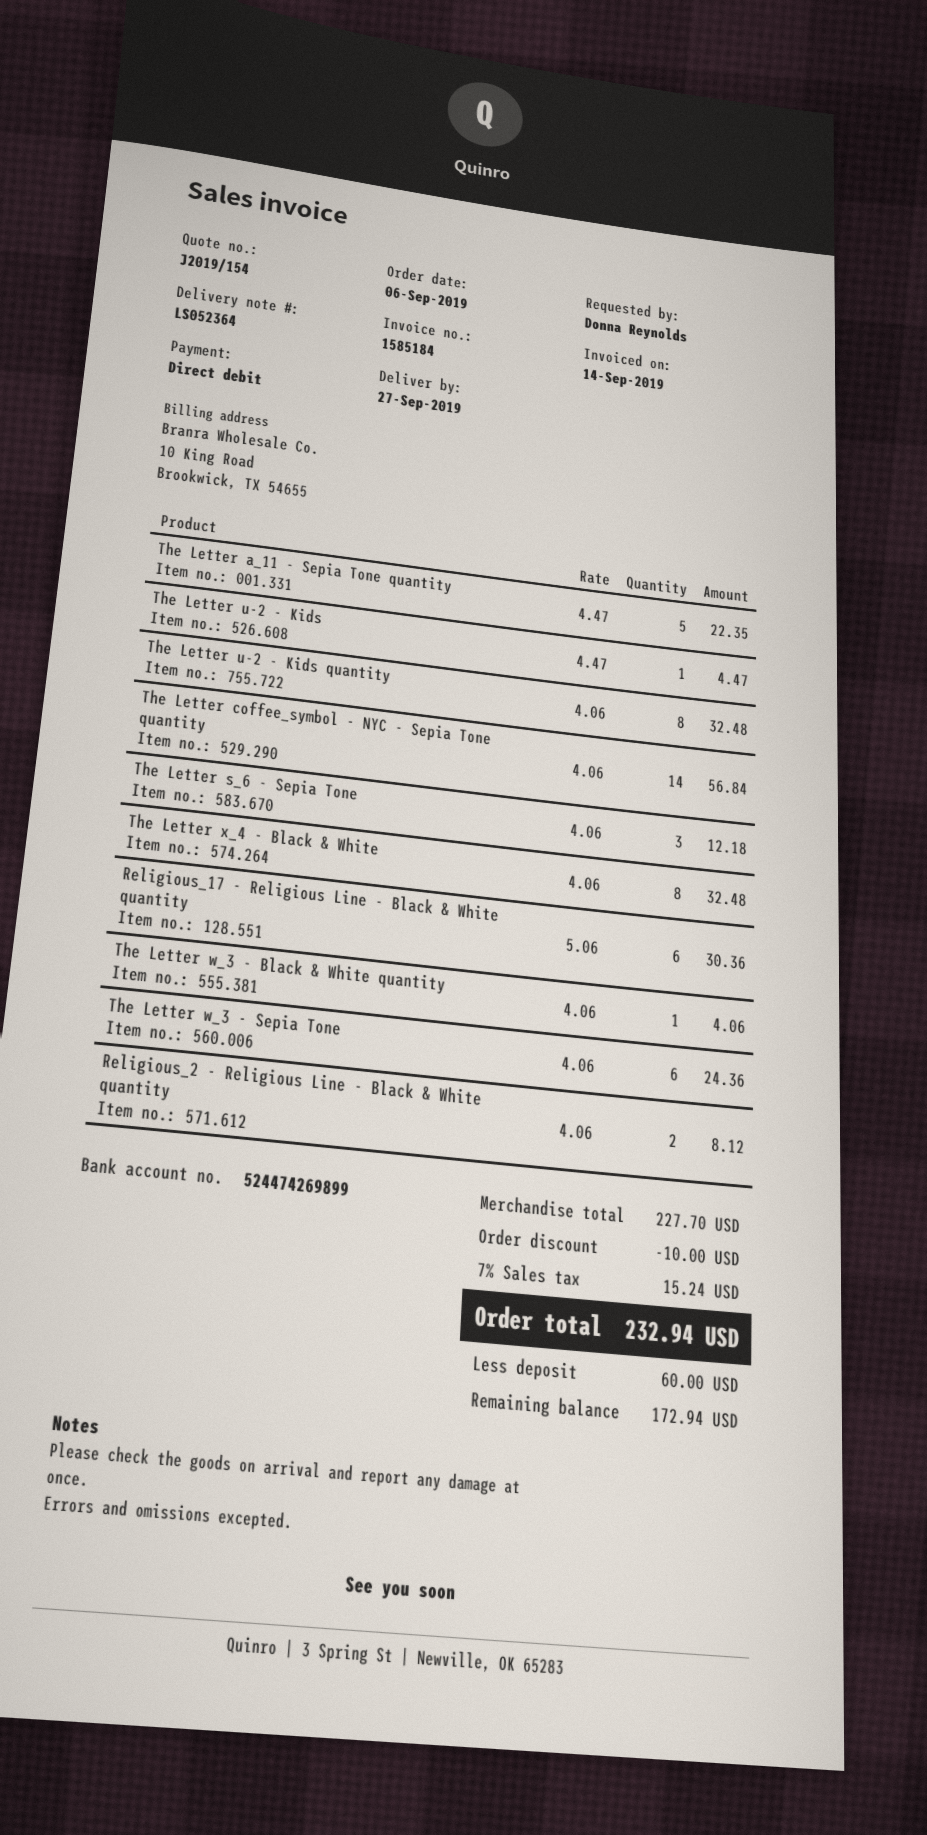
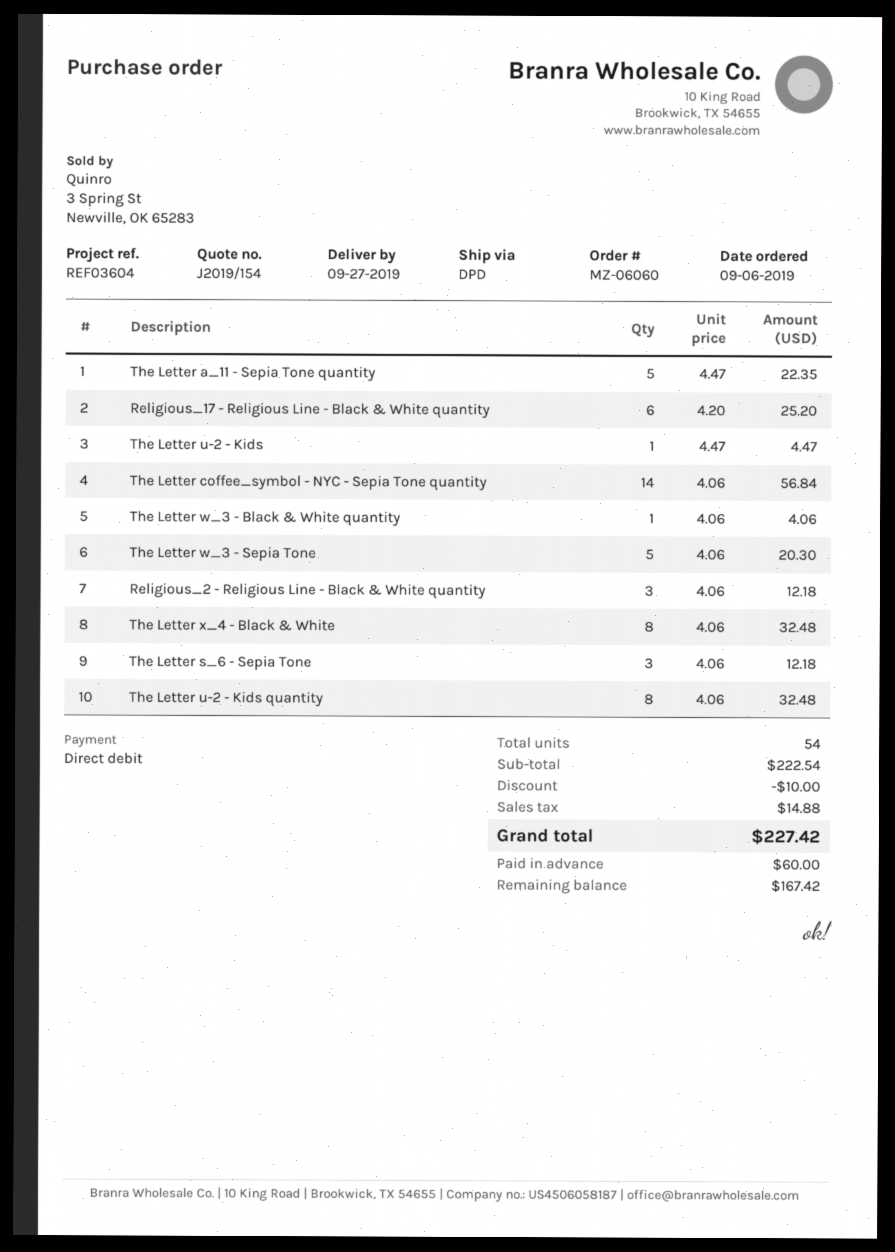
Religious_17 - Religious Line - Black & White quantity: 6 x 5.06 = 30.36 -> 6 x 4.20 = 25.20
The Letter w_3 - Sepia Tone: 6 x 4.06 = 24.36 -> 5 x 4.06 = 20.30
Religious_2 - Religious Line - Black & White quantity: 2 x 4.06 = 8.12 -> 3 x 4.06 = 12.18
subtotal: 227.70 -> 222.54
tax: 15.24 -> 14.88
total: 232.94 -> 227.42
balance: 172.94 -> 167.42

